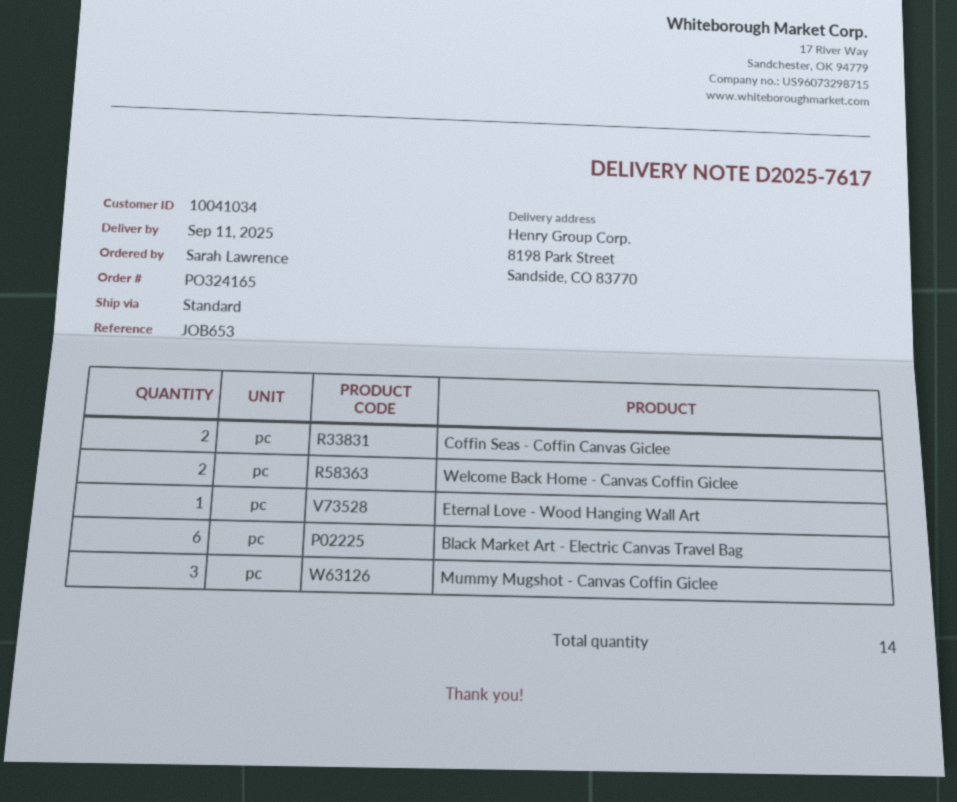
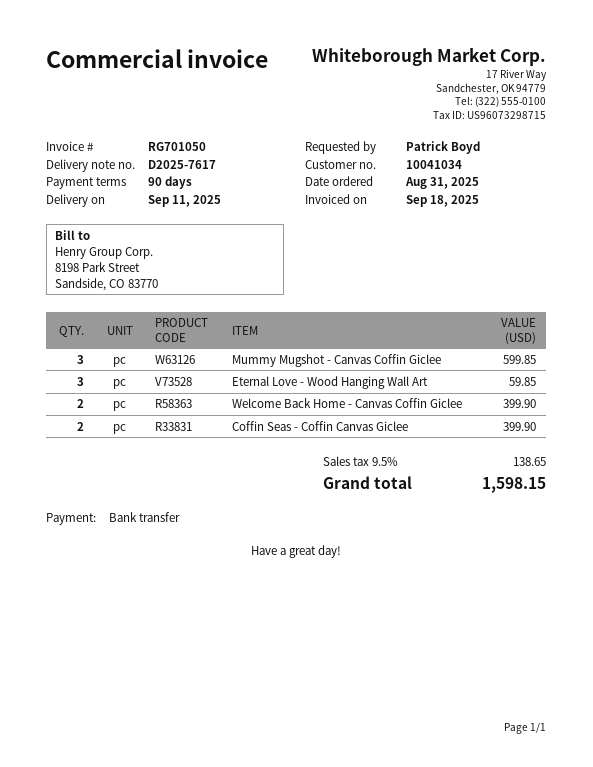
ordered by: Sarah Lawrence -> Patrick Boyd
Eternal Love - Wood Hanging Wall Art: 1 -> 3
Black Market Art - Electric Canvas Travel Bag: 6 -> none

